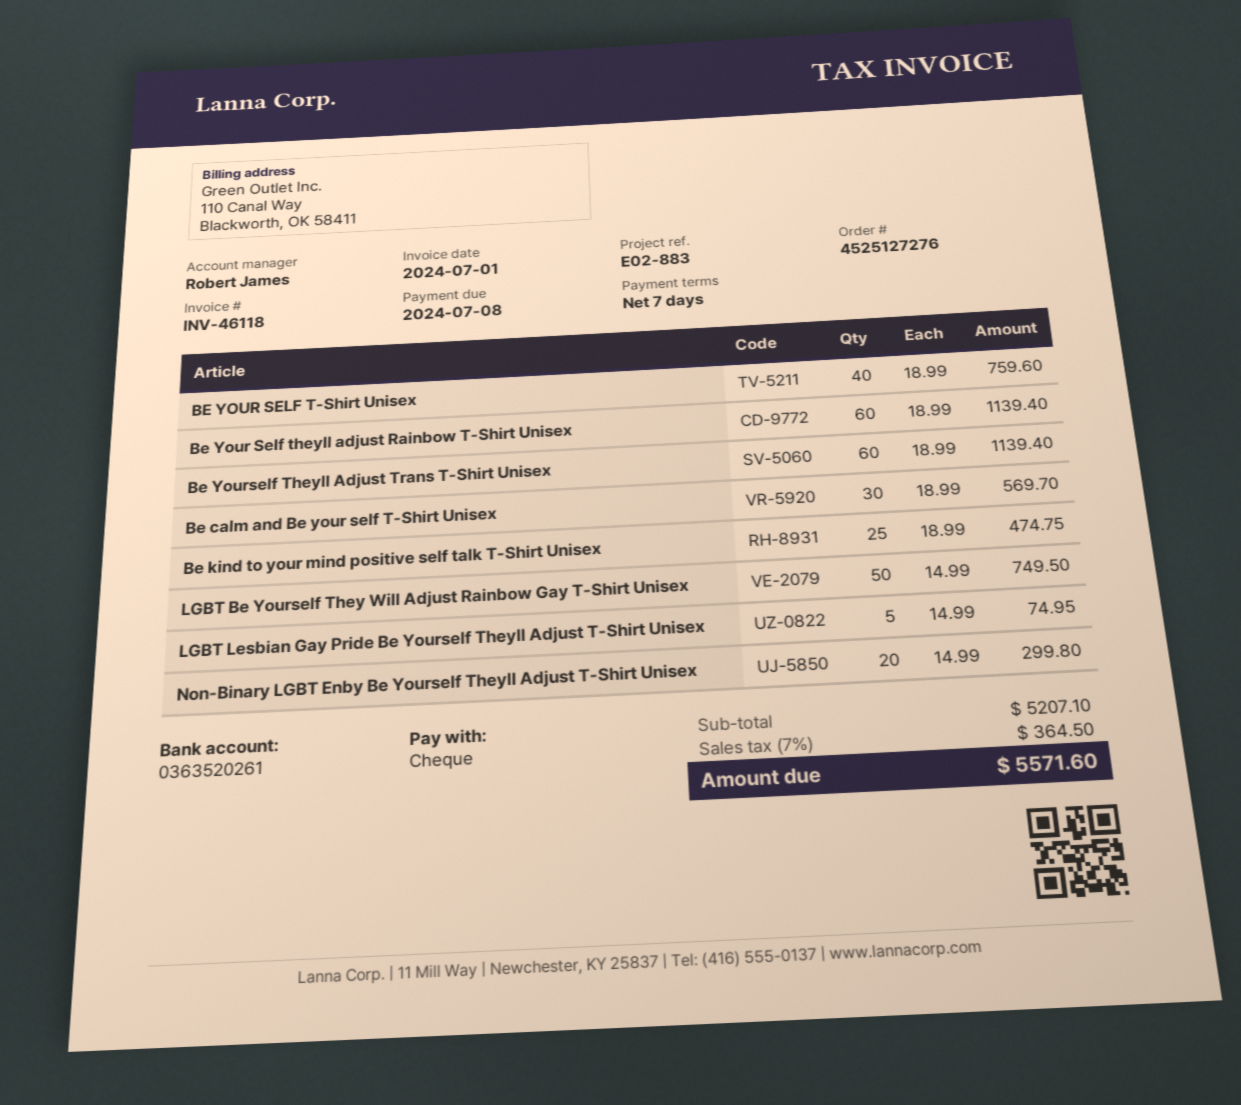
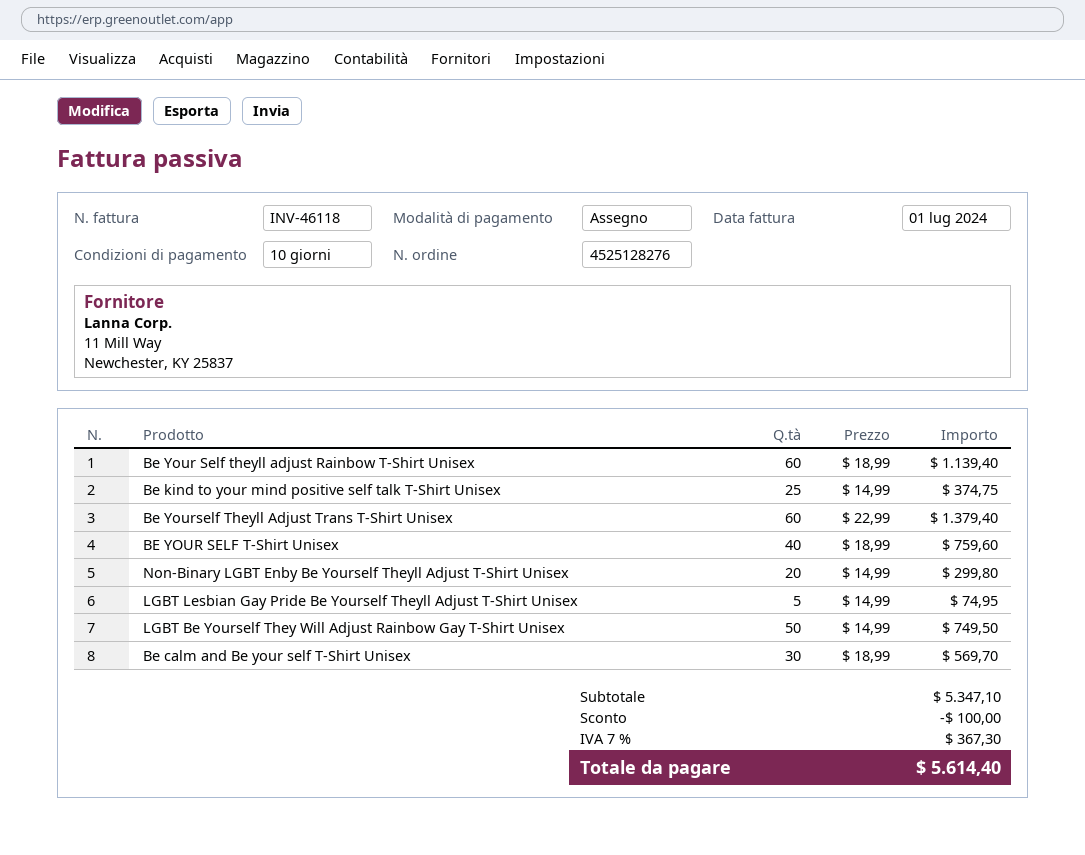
order number: 4525127276 -> 4525128276
payment terms: 7 days -> 10 days
Be Yourself Theyll Adjust Trans T-Shirt Unisex: 60 x 18.99 = 1139.40 -> 60 x 22.99 = 1379.40
Be kind to your mind positive self talk T-Shirt Unisex: 25 x 18.99 = 474.75 -> 25 x 14.99 = 374.75
subtotal: 5207.10 -> 5347.10
discount: none -> 100.00
tax: 7% = 364.50 -> 7% = 367.30
total: 5571.60 -> 5614.40

